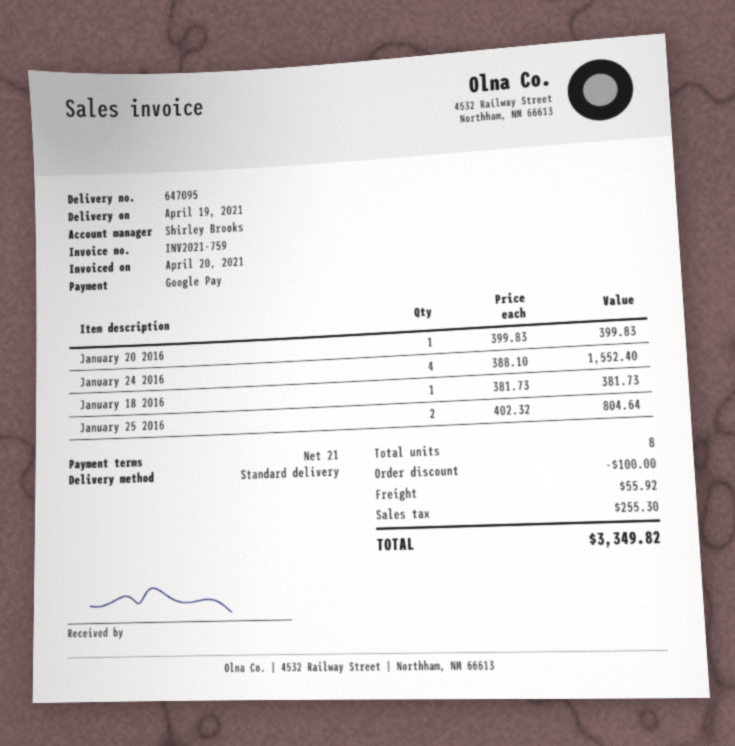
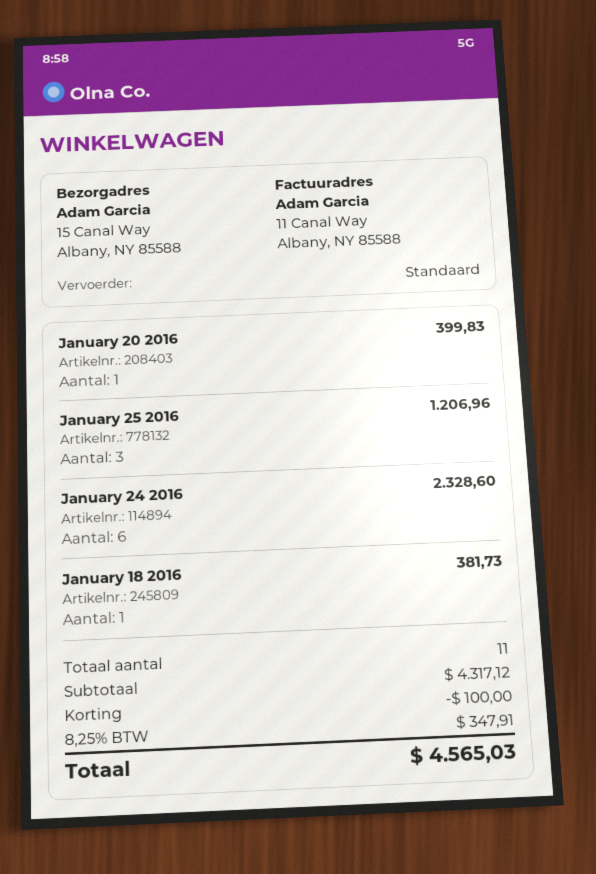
January 24 2016: 4 for 1552.40 -> 6 for 2328.60
January 25 2016: 2 for 804.64 -> 3 for 1206.96
total quantity: 8 -> 11
shipping: 55.92 -> none
tax: 255.30 -> 347.91
total: 3349.82 -> 4565.03

